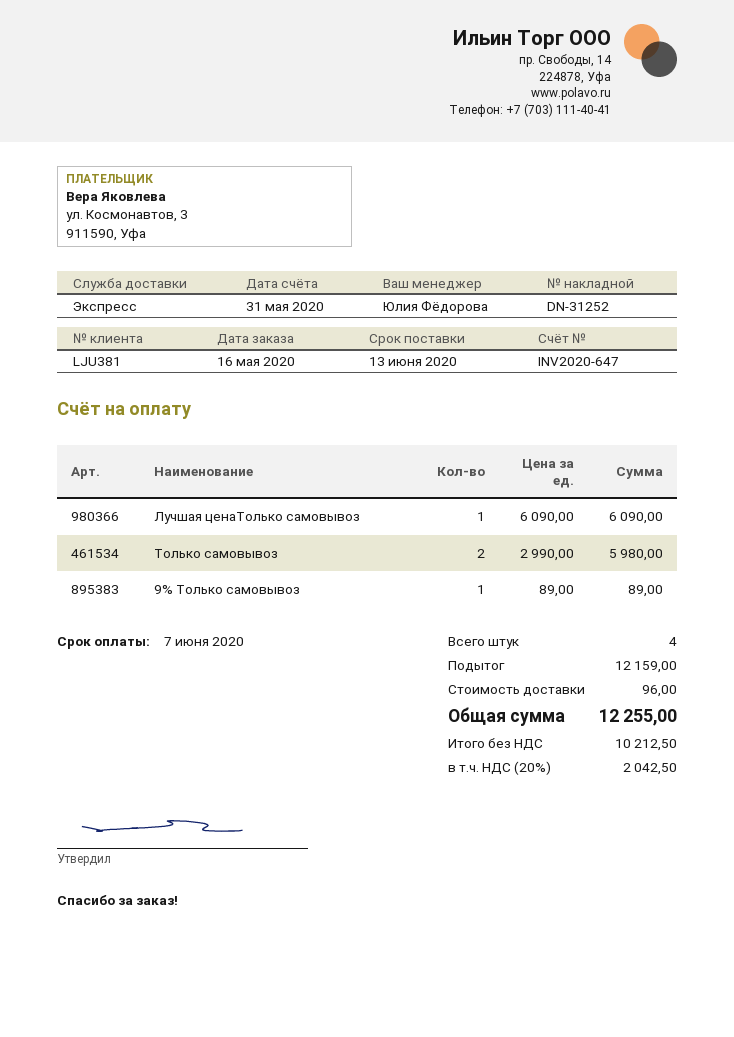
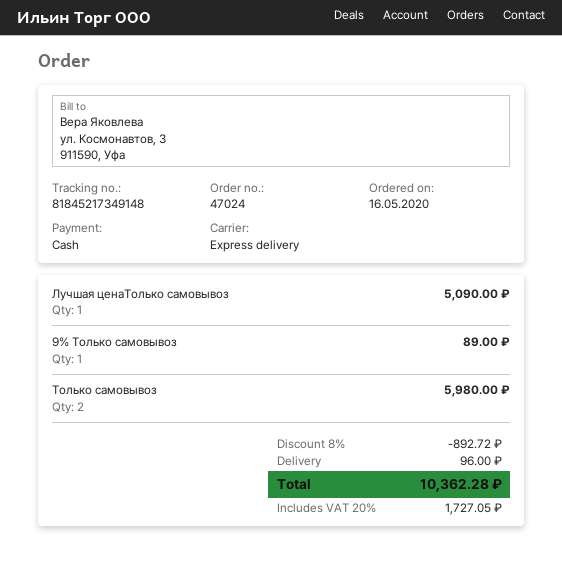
Лучшая ценаТолько самовывоз: 1 for 6090.00 -> 1 for 5090.00
discount: none -> 8% = 892.72
tax: 20% = 2042.50 -> 20% = 1727.05
total: 12255.00 -> 10362.28

